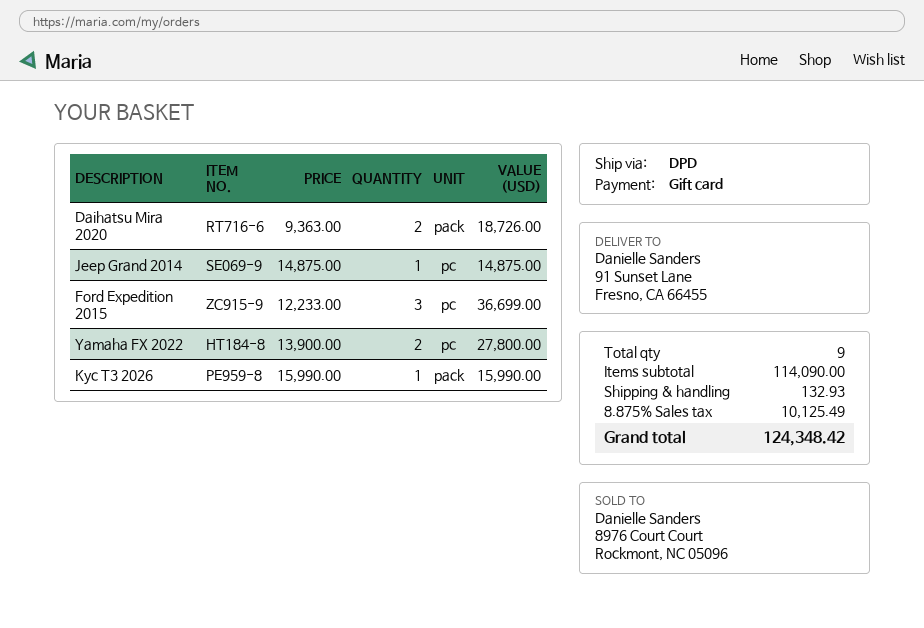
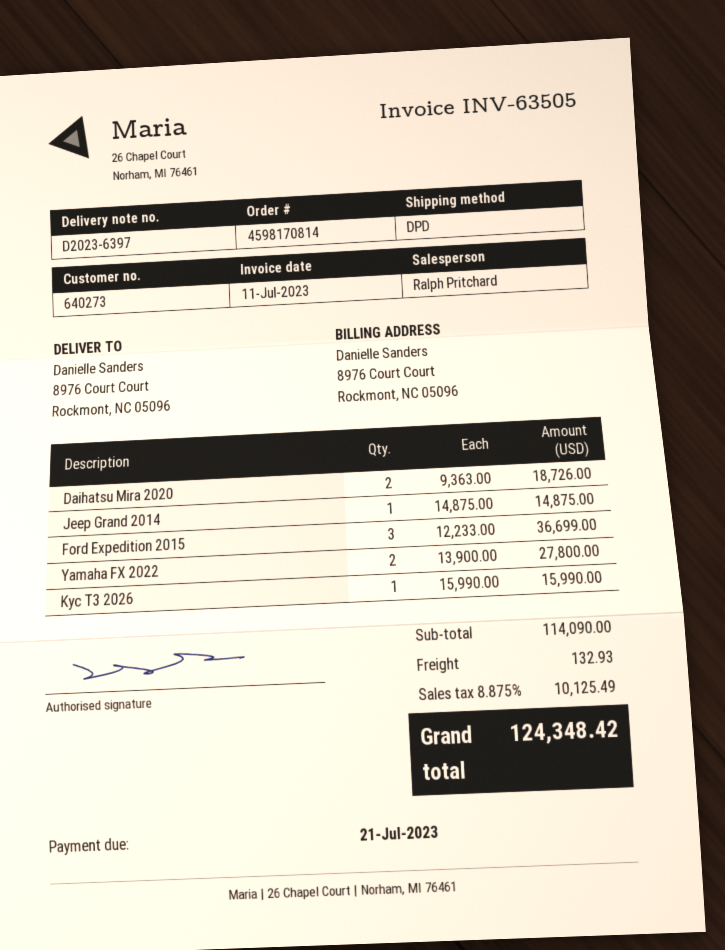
ship to: 91 Sunset Lane, Fresno, CA 66455 -> 8976 Court Court, Rockmont, NC 05096

